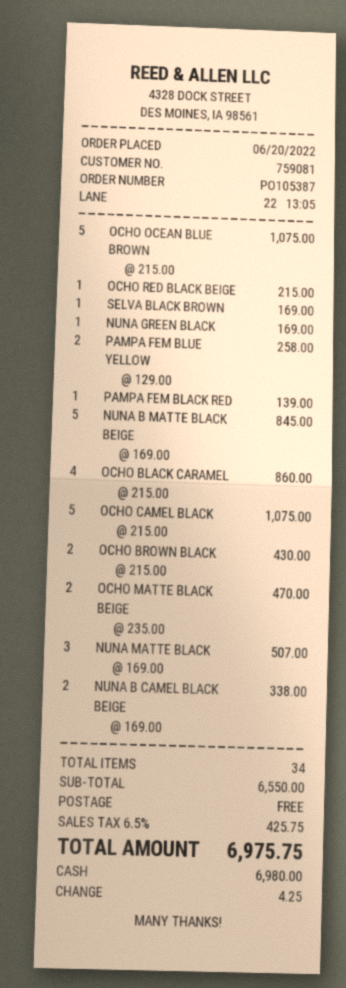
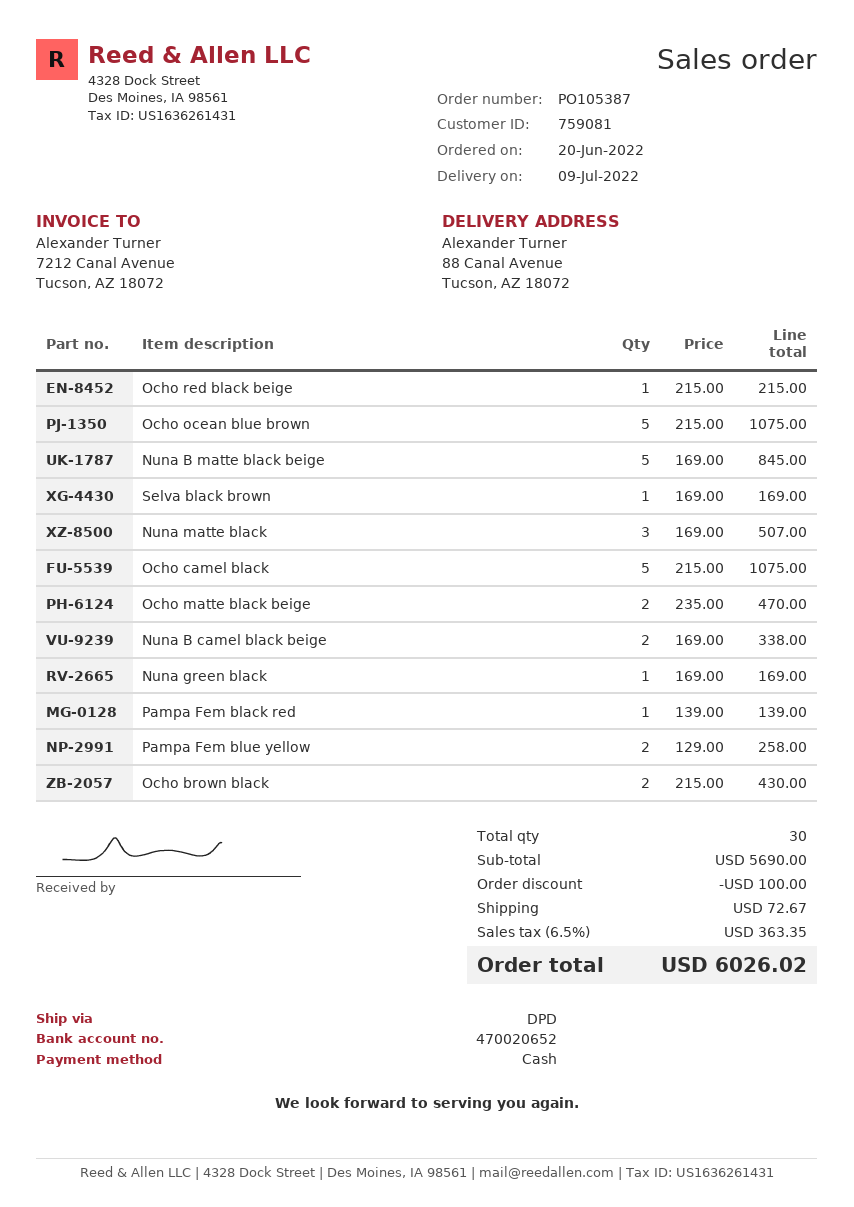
OCHO BLACK CARAMEL: 4 x 215.00 = 860.00 -> none
total quantity: 34 -> 30
subtotal: 6550.00 -> 5690.00
discount: none -> 100.00
shipping: 0.00 -> 72.67
tax: 6.5% = 425.75 -> 6.5% = 363.35
total: 6975.75 -> 6026.02

